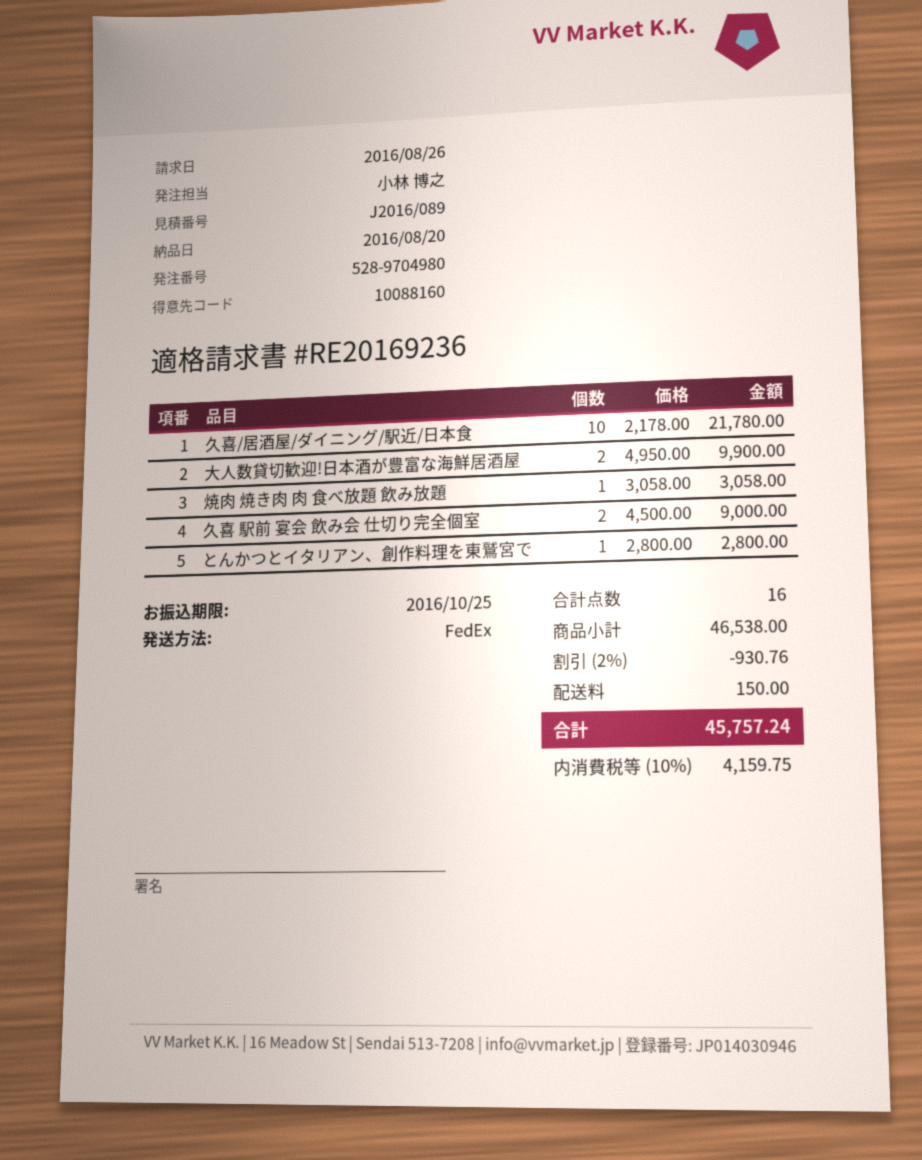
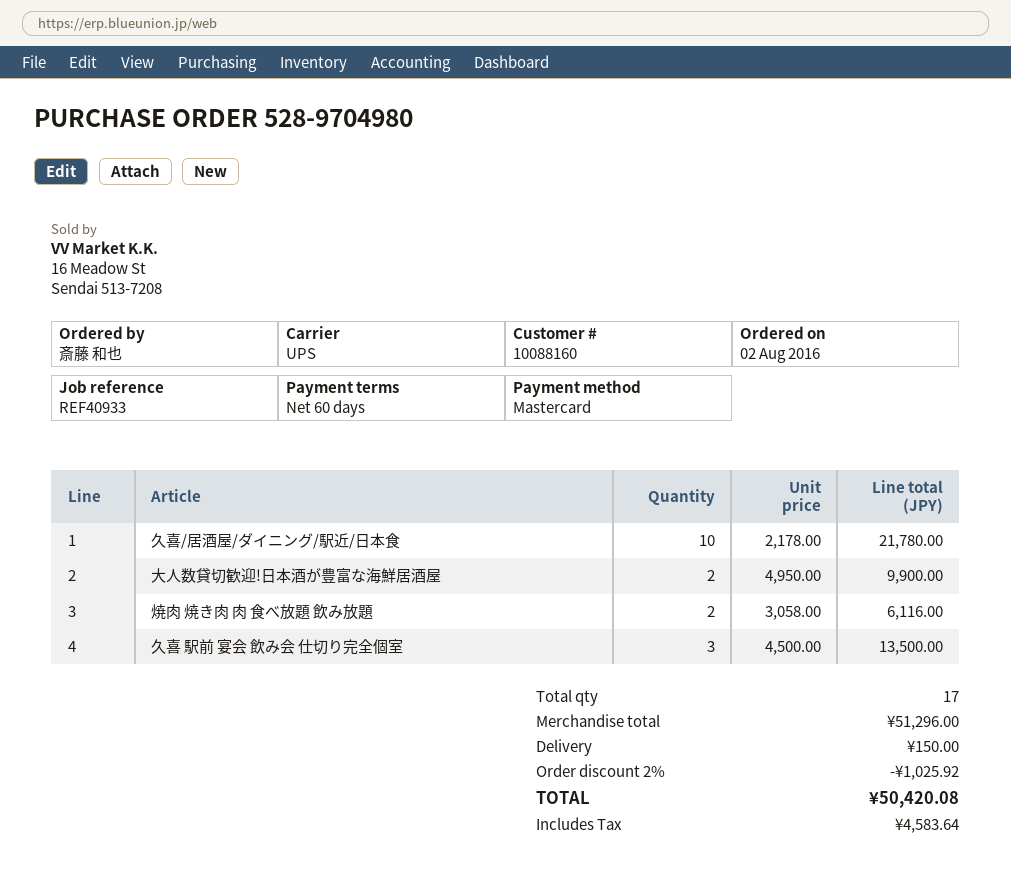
ordered by: 小林 博之 -> 斎藤 和也
shipping method: FedEx -> UPS
焼肉 焼き肉 肉 食べ放題 飲み放題: 1 x 3058.00 = 3058.00 -> 2 x 3058.00 = 6116.00
久喜 駅前 宴会 飲み会 仕切り完全個室: 2 x 4500.00 = 9000.00 -> 3 x 4500.00 = 13500.00
とんかつとイタリアン、創作料理を東鷲宮で: 1 x 2800.00 = 2800.00 -> none
total quantity: 16 -> 17
subtotal: 46538.00 -> 51296.00
discount: 2% = 930.76 -> 2% = 1025.92
tax: 4159.75 -> 4583.64
total: 45757.24 -> 50420.08

